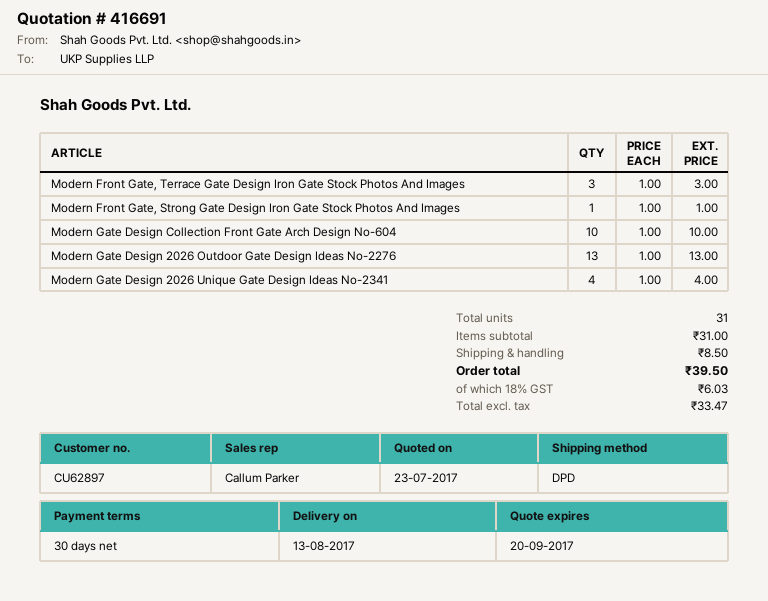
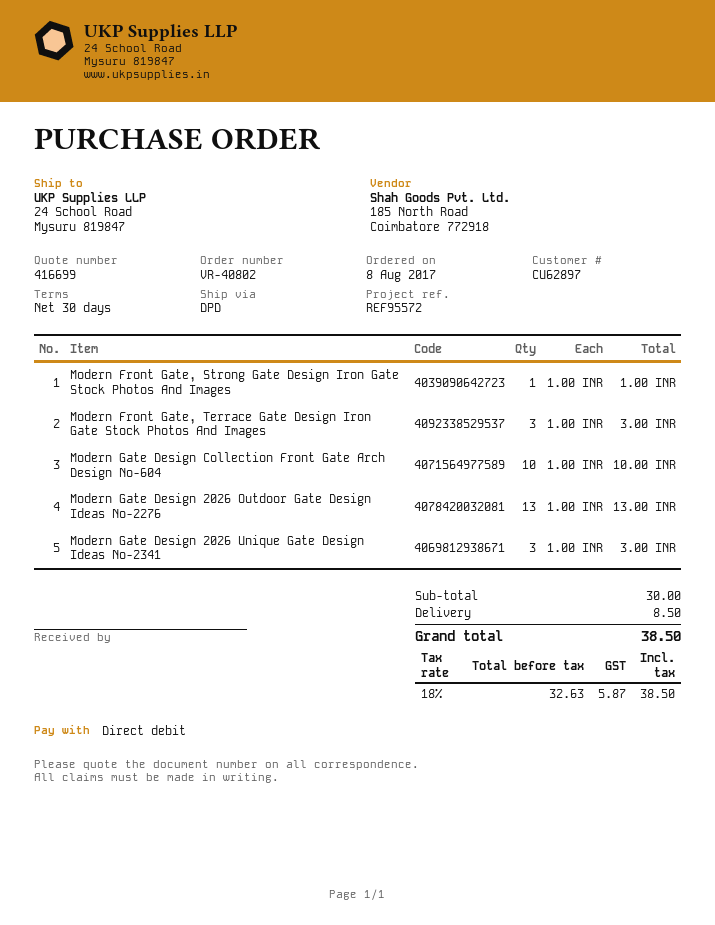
quote number: 416691 -> 416699
Modern Gate Design 2026 Unique Gate Design Ideas No-2341: 4 x 1.00 = 4.00 -> 3 x 1.00 = 3.00
subtotal: 31.00 -> 30.00
net: 33.47 -> 32.63
tax: 18% = 6.03 -> 18% = 5.87
total: 39.50 -> 38.50

